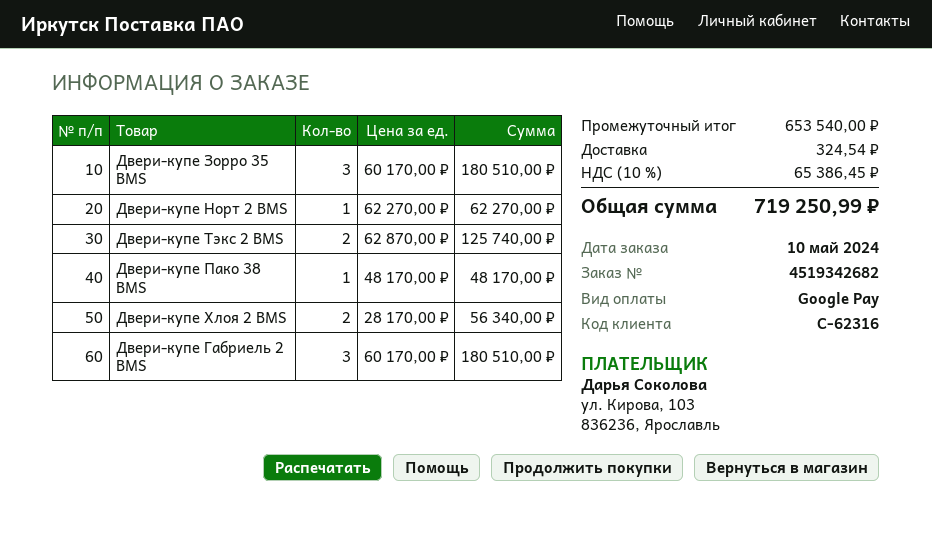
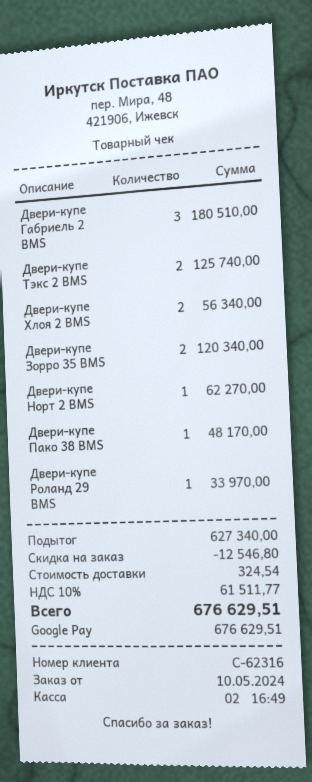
Двери-купе Зорро 35 BMS: 3 for 180510.00 -> 2 for 120340.00
Двери-купе Роланд 29 BMS: none -> 1 for 33970.00
subtotal: 653540.00 -> 627340.00
discount: none -> 12546.80
tax: 10% = 65386.45 -> 10% = 61511.77
total: 719250.99 -> 676629.51

